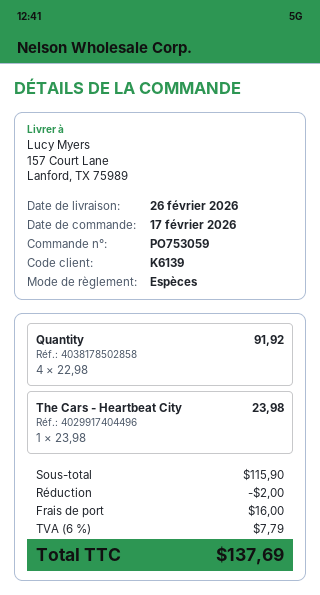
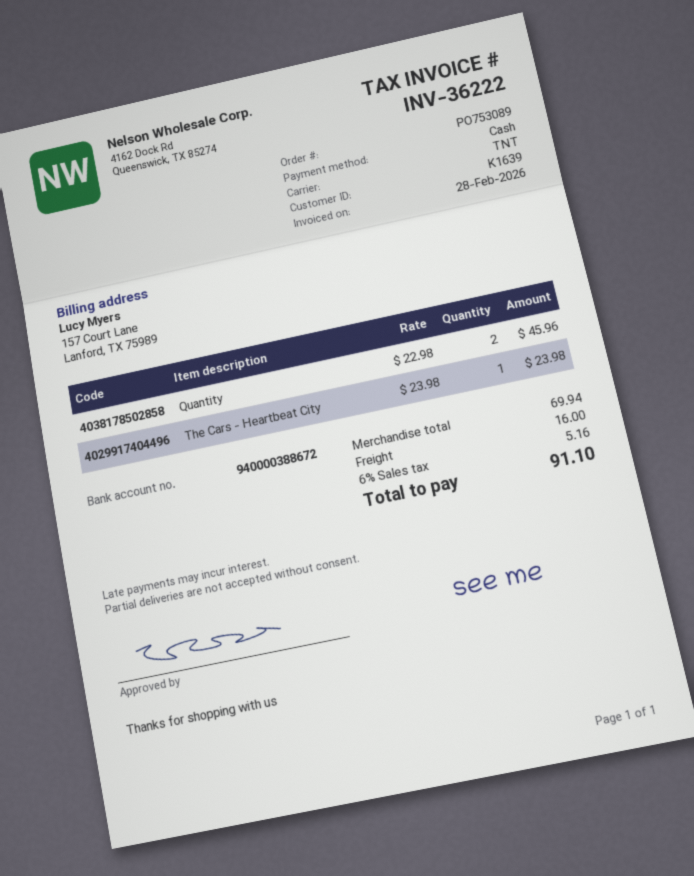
order number: PO753059 -> PO753089
customer number: K6139 -> K1639
Quantity: 4 x 22.98 = 91.92 -> 2 x 22.98 = 45.96
subtotal: 115.90 -> 69.94
discount: 2.00 -> none
tax: 6% = 7.79 -> 6% = 5.16
total: 137.69 -> 91.10

